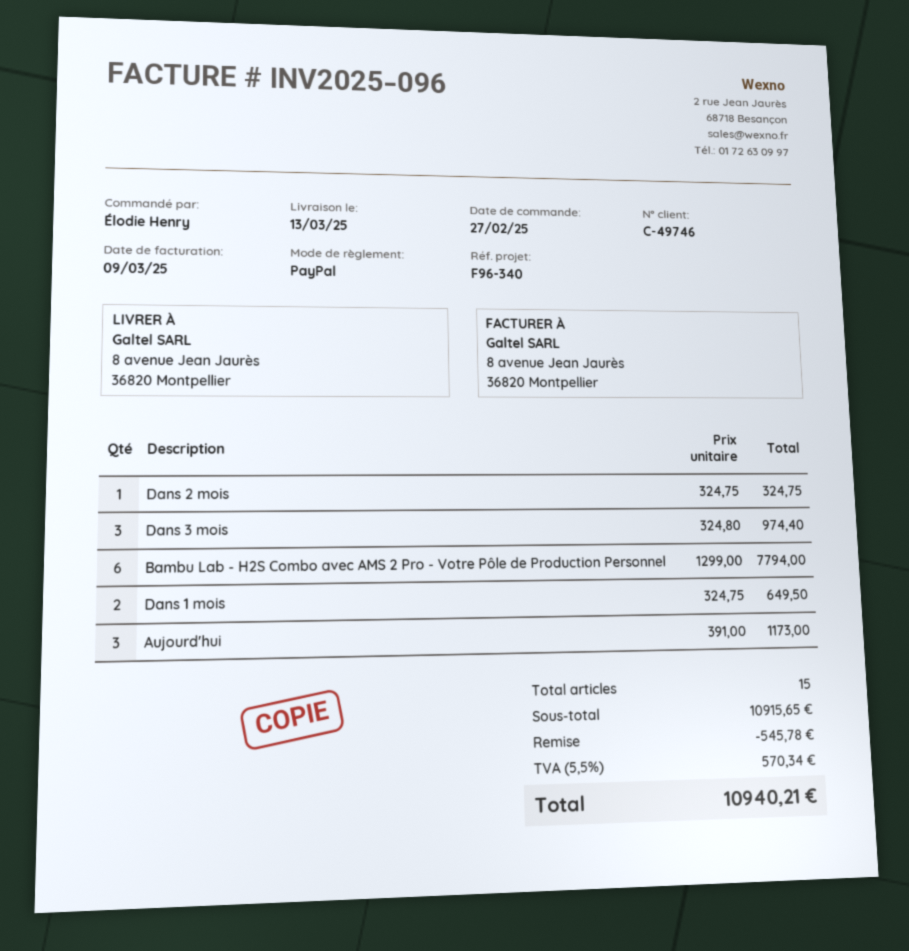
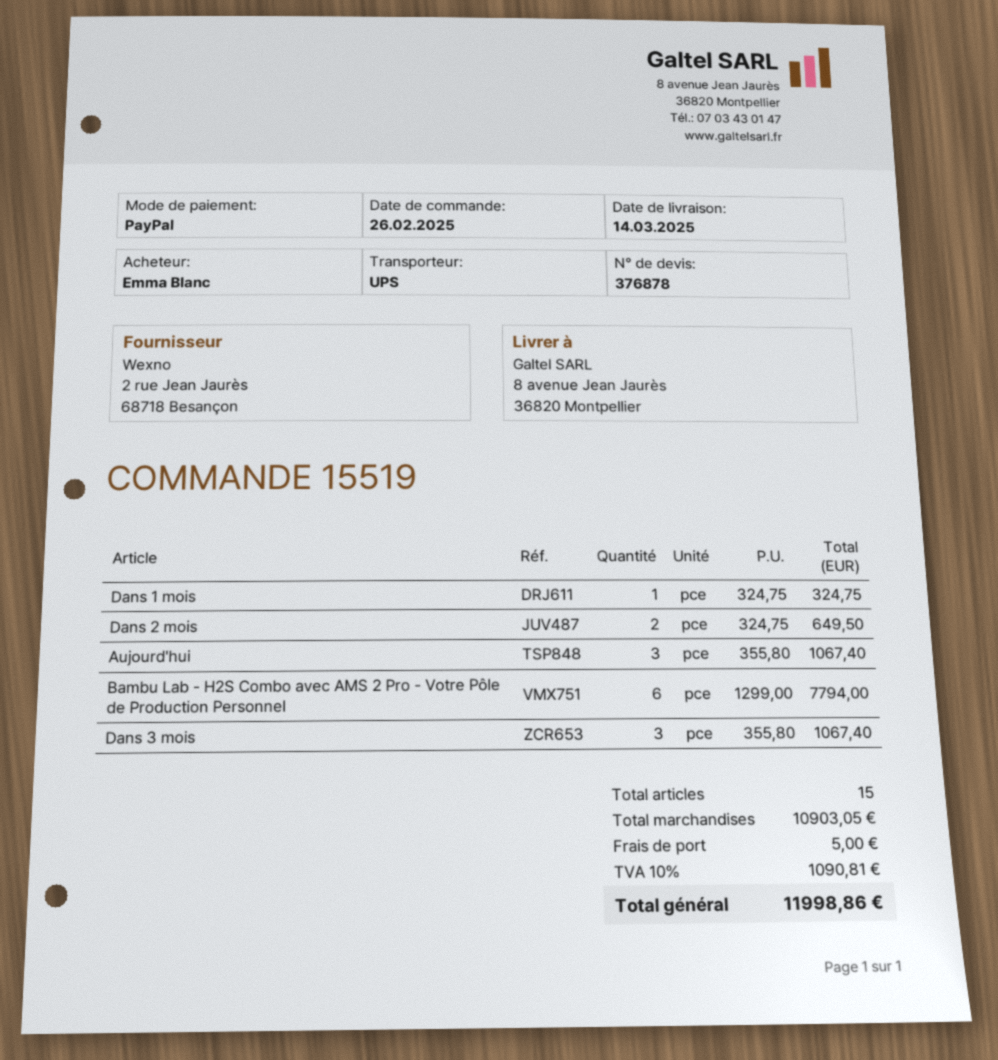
order date: 2025-02-27 -> 2025-02-26
delivery date: 2025-03-13 -> 2025-03-14
ordered by: Élodie Henry -> Emma Blanc
Dans 2 mois: 1 x 324.75 = 324.75 -> 2 x 324.75 = 649.50
Dans 3 mois: 3 x 324.80 = 974.40 -> 3 x 355.80 = 1067.40
Dans 1 mois: 2 x 324.75 = 649.50 -> 1 x 324.75 = 324.75
Aujourd'hui: 3 x 391.00 = 1173.00 -> 3 x 355.80 = 1067.40
subtotal: 10915.65 -> 10903.05
discount: 545.78 -> none
shipping: none -> 5.00
tax: 5.5% = 570.34 -> 10% = 1090.81
total: 10940.21 -> 11998.86

